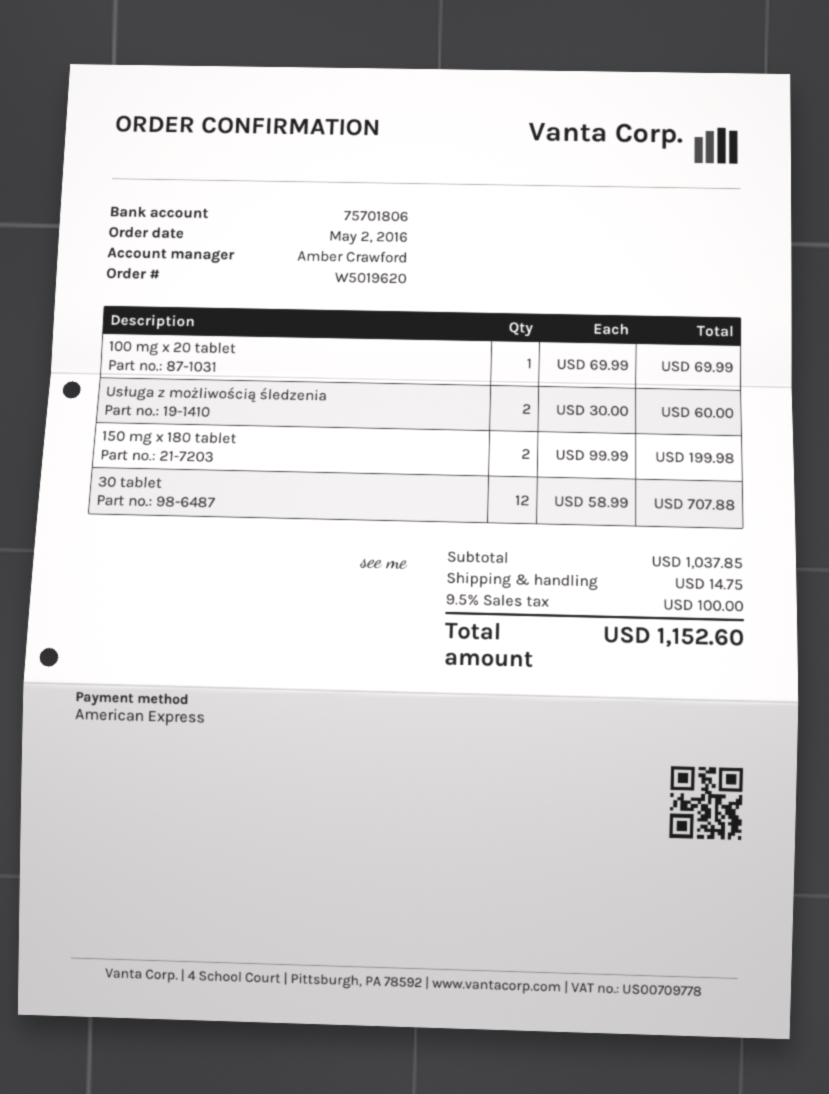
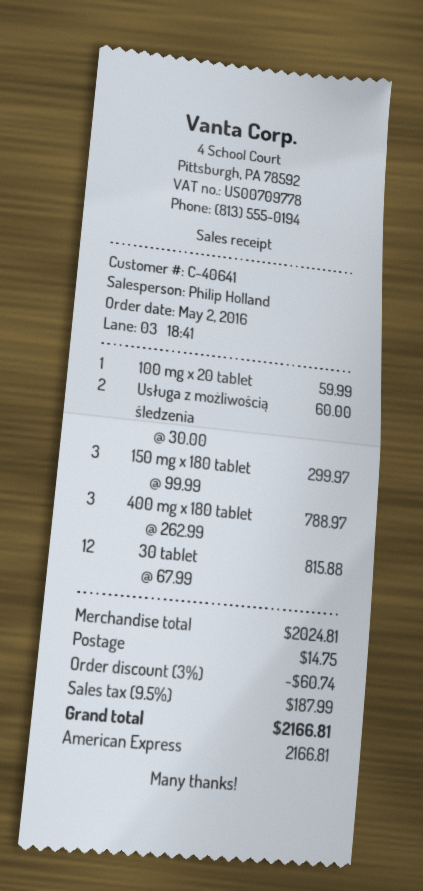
sales rep: Amber Crawford -> Philip Holland
100 mg x 20 tablet: 1 x 69.99 = 69.99 -> 1 x 59.99 = 59.99
150 mg x 180 tablet: 2 x 99.99 = 199.98 -> 3 x 99.99 = 299.97
30 tablet: 12 x 58.99 = 707.88 -> 12 x 67.99 = 815.88
400 mg x 180 tablet: none -> 3 x 262.99 = 788.97
subtotal: 1037.85 -> 2024.81
discount: none -> 3% = 60.74
tax: 9.5% = 100.00 -> 9.5% = 187.99
total: 1152.60 -> 2166.81

